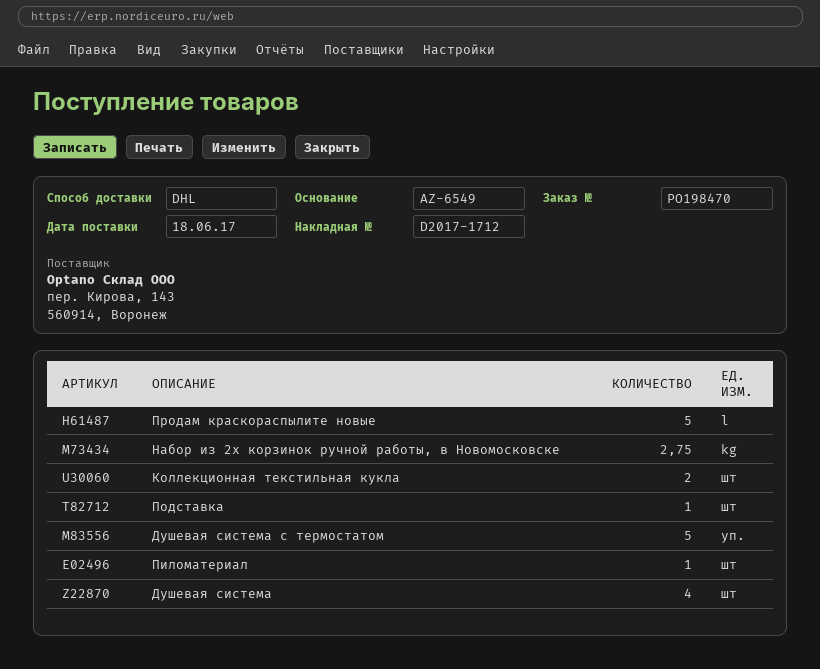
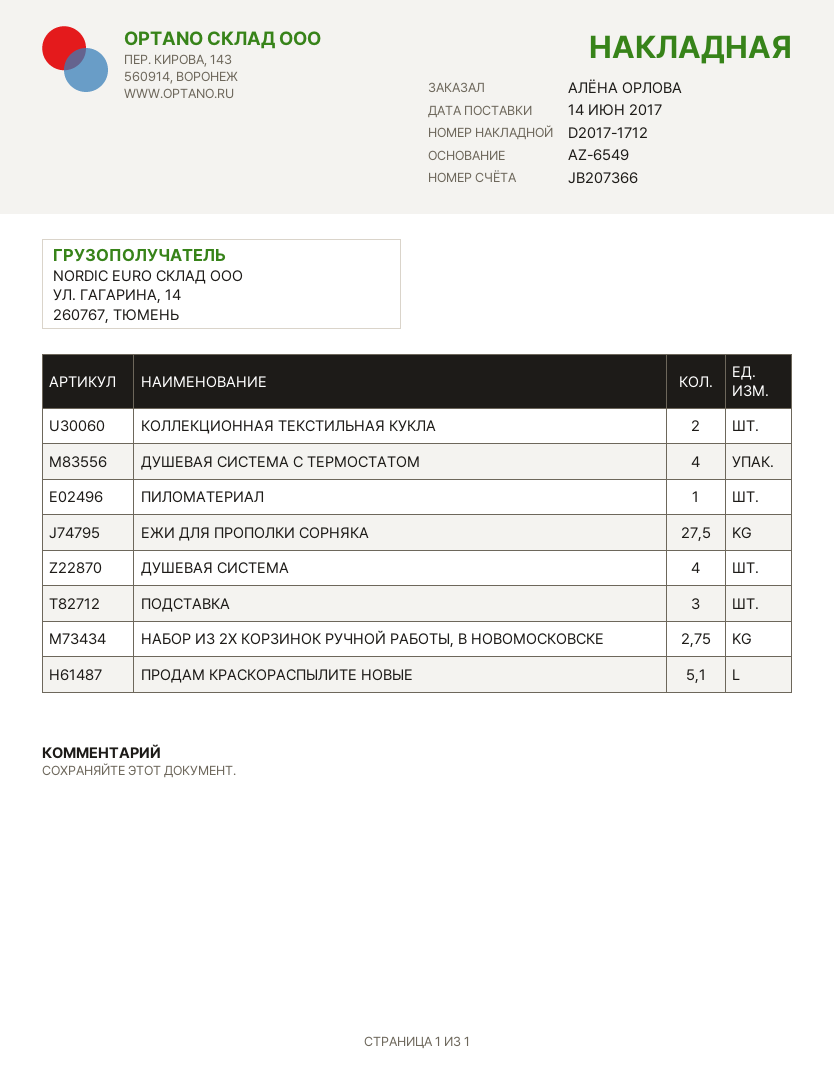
delivery date: 2017-06-18 -> 2017-06-14
Продам краскораспылите новые: 5 -> 5.1
Подставка: 1 -> 3
Душевая система с термостатом: 5 -> 4
ЕЖИ ДЛЯ ПРОПОЛКИ СОРНЯКА: none -> 27.5

